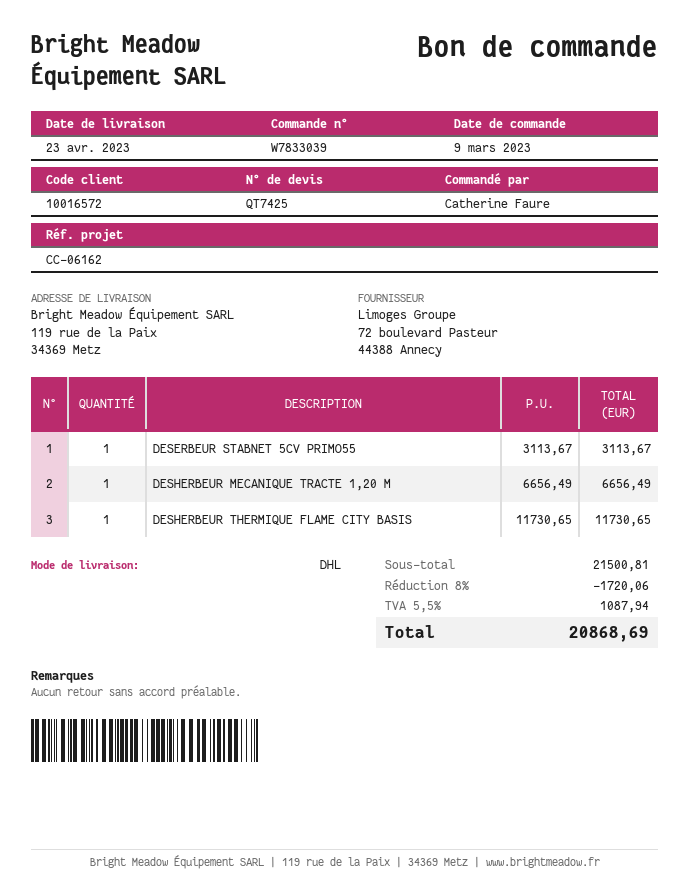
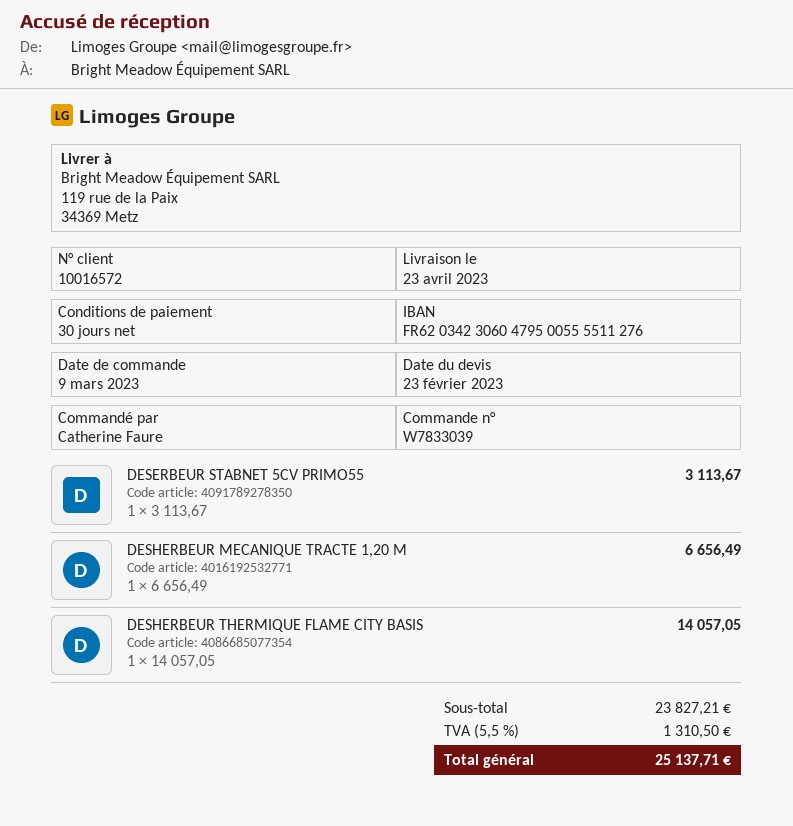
DESHERBEUR THERMIQUE FLAME CITY BASIS: 1 x 11730.65 = 11730.65 -> 1 x 14057.05 = 14057.05
subtotal: 21500.81 -> 23827.21
discount: 8% = 1720.06 -> none
tax: 5.5% = 1087.94 -> 5.5% = 1310.50
total: 20868.69 -> 25137.71

